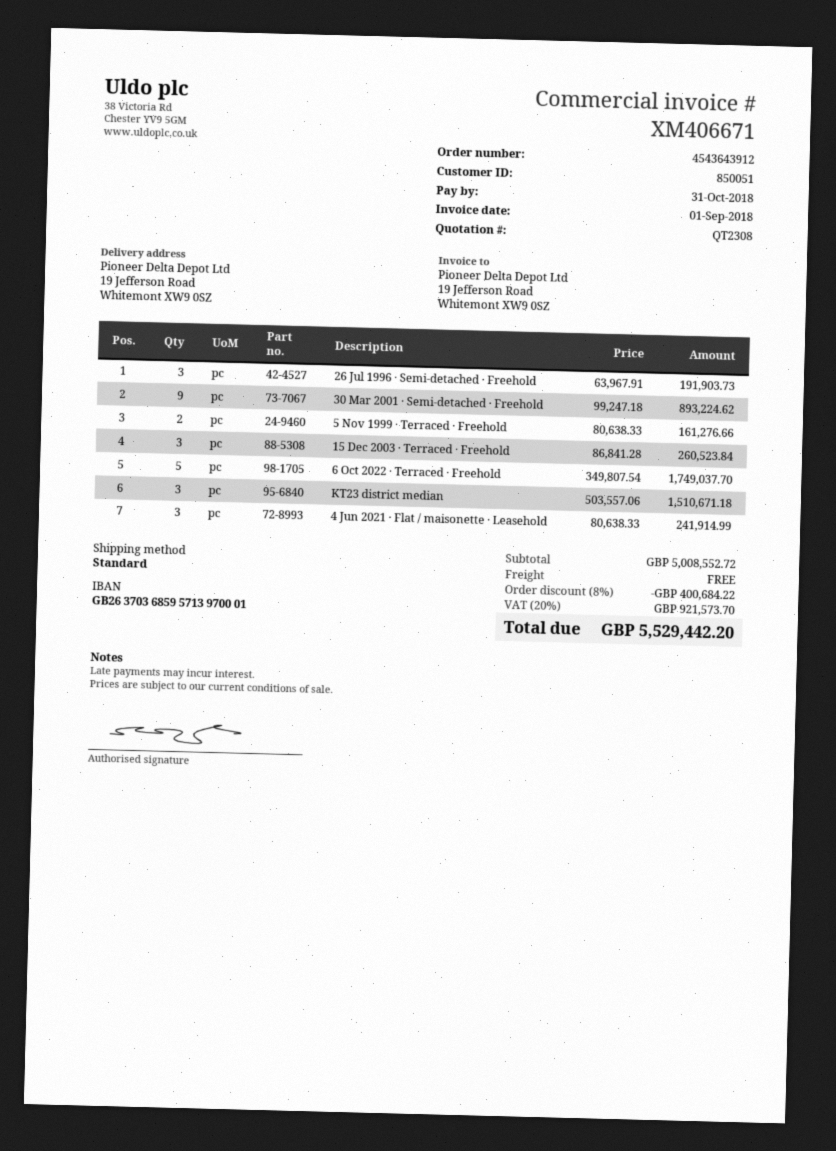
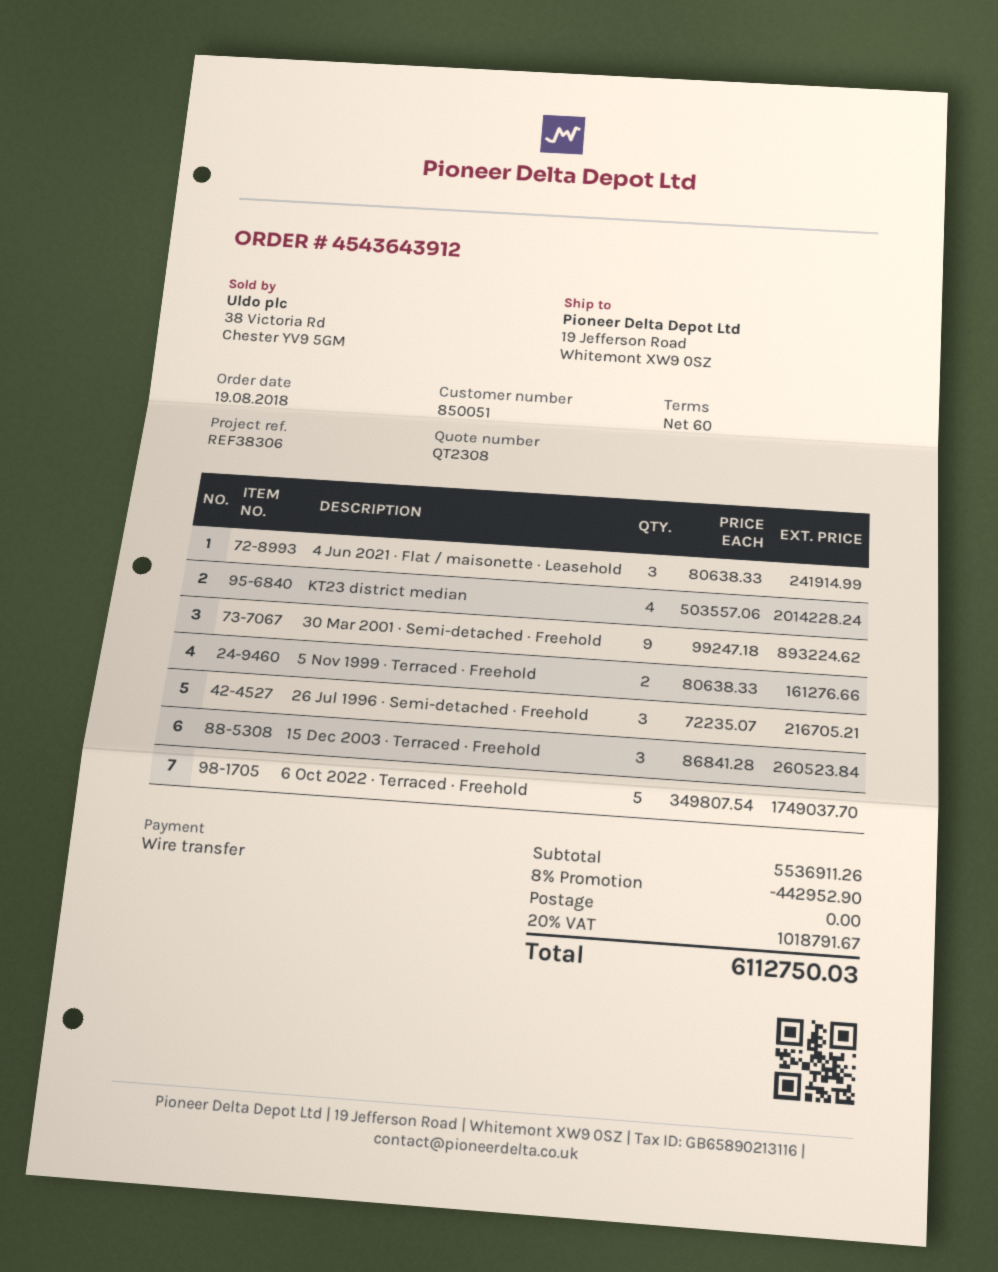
26 Jul 1996 · Semi-detached · Freehold: 3 x 63967.91 = 191903.73 -> 3 x 72235.07 = 216705.21
KT23 district median: 3 x 503557.06 = 1510671.18 -> 4 x 503557.06 = 2014228.24
subtotal: 5008552.72 -> 5536911.26
discount: 8% = 400684.22 -> 8% = 442952.90
tax: 20% = 921573.70 -> 20% = 1018791.67
total: 5529442.20 -> 6112750.03

